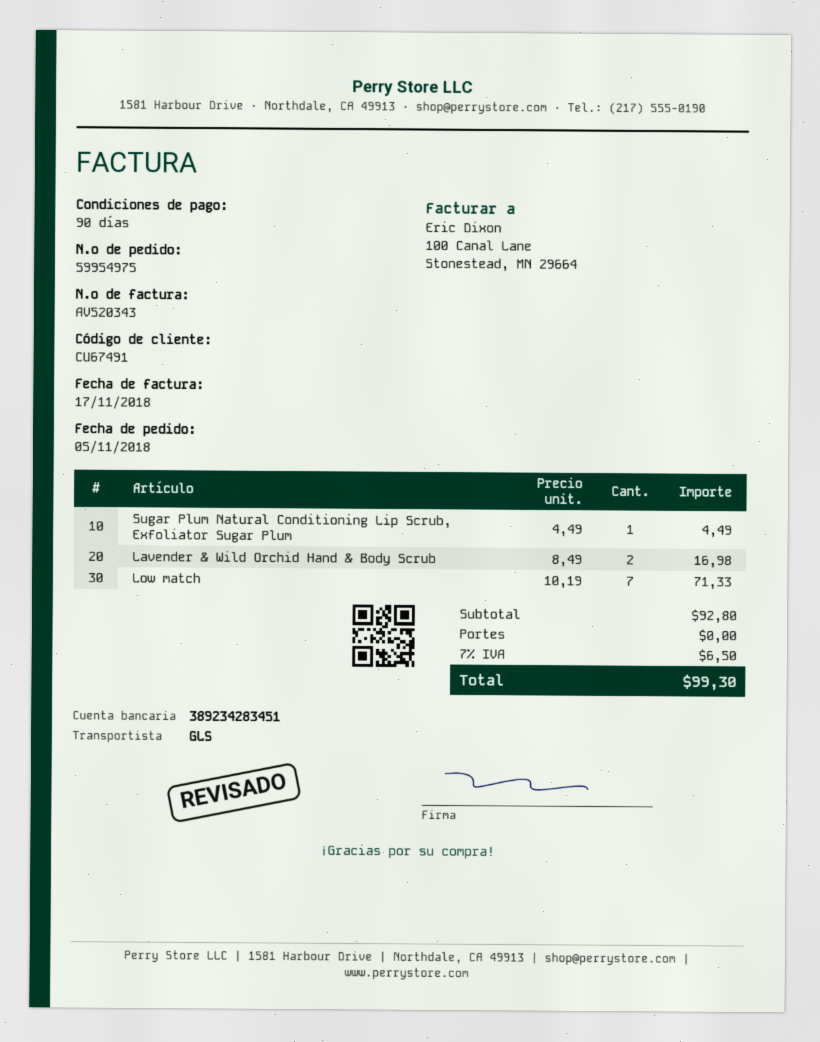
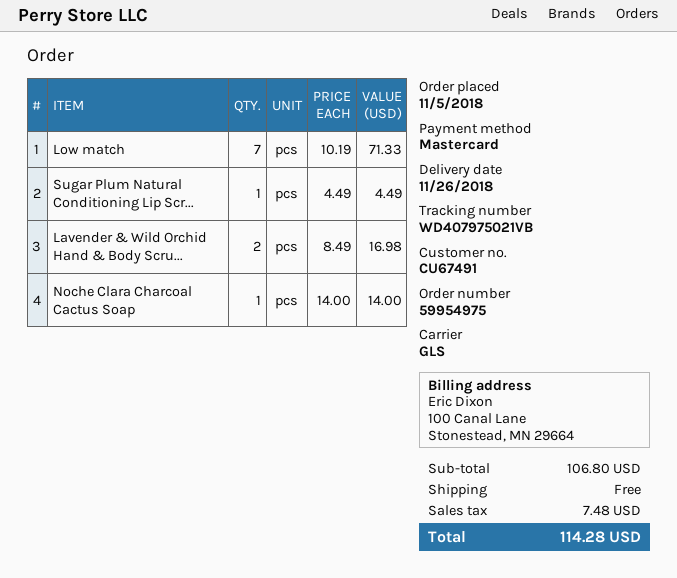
Noche Clara Charcoal Cactus Soap: none -> 1 x 14.00 = 14.00
subtotal: 92.80 -> 106.80
tax: 6.50 -> 7.48
total: 99.30 -> 114.28

